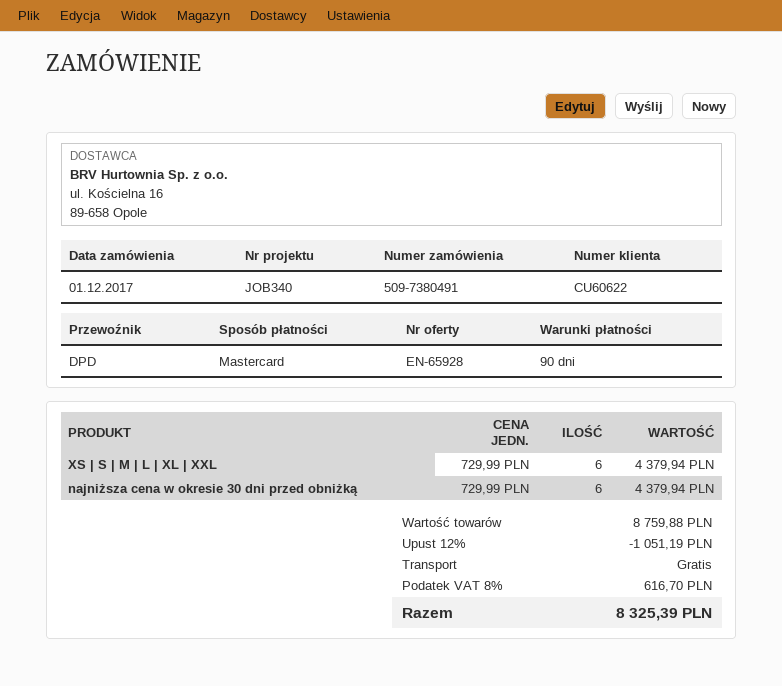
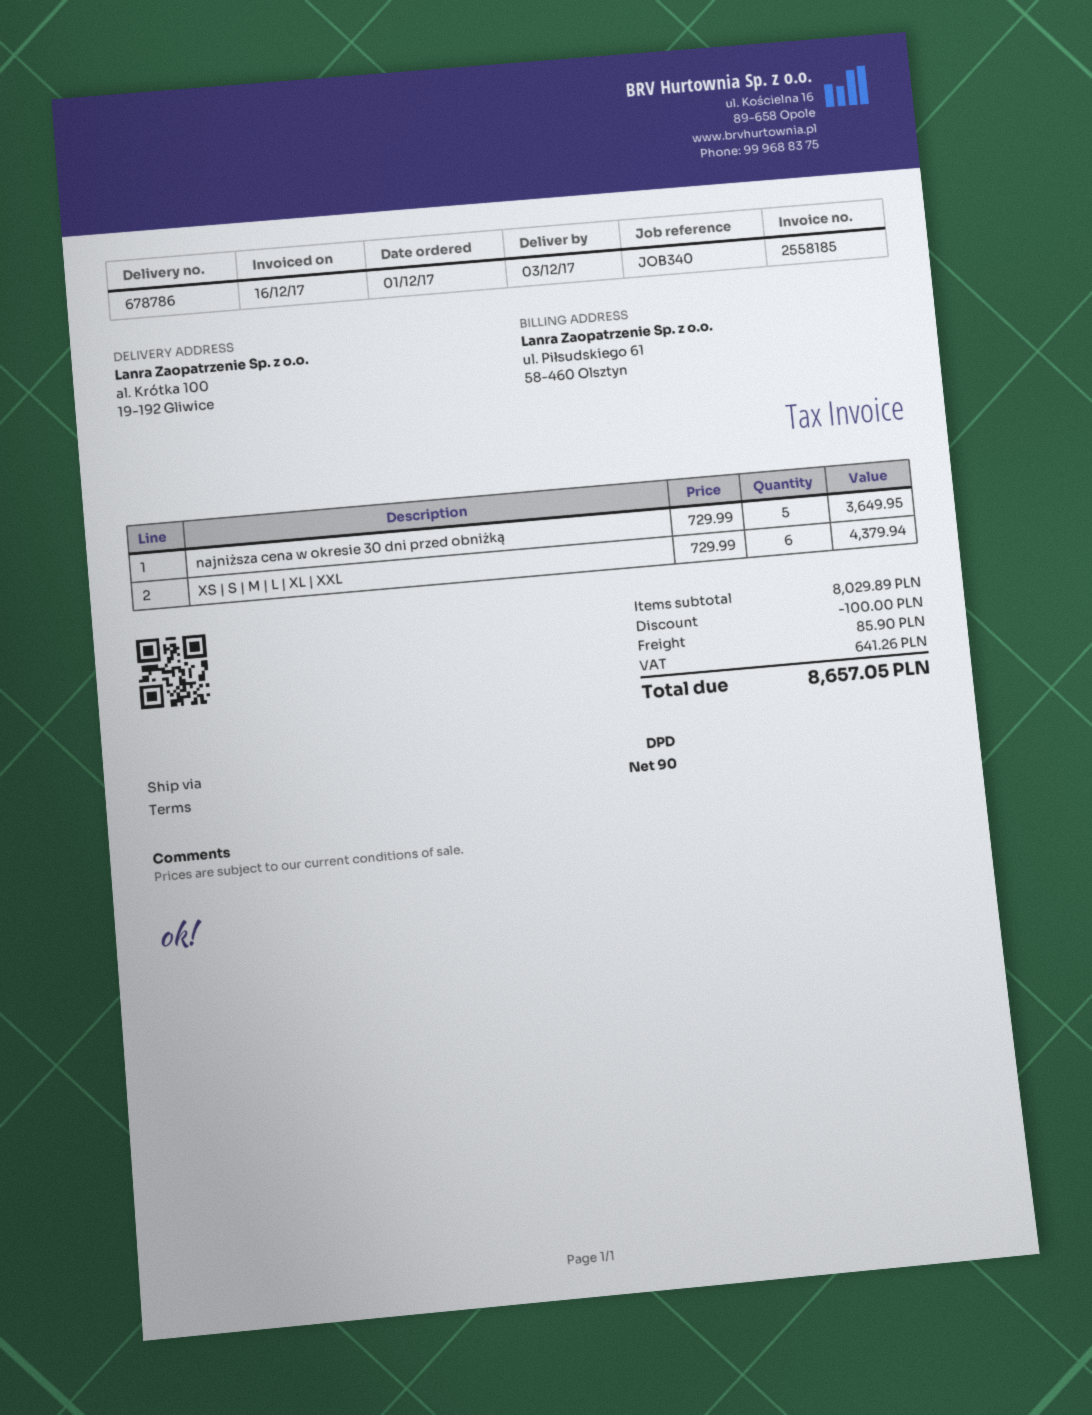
najniższa cena w okresie 30 dni przed obniżką: 6 x 729.99 = 4379.94 -> 5 x 729.99 = 3649.95
subtotal: 8759.88 -> 8029.89
discount: 1051.19 -> 100.00
shipping: 0.00 -> 85.90
tax: 616.70 -> 641.26
total: 8325.39 -> 8657.05

